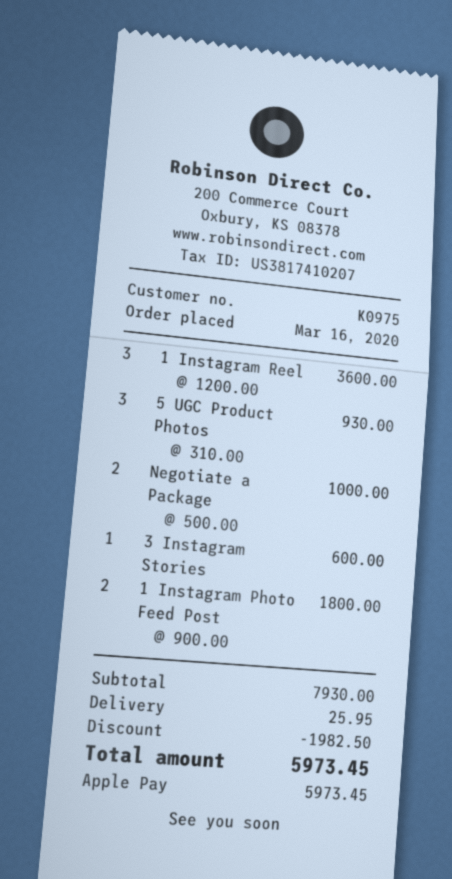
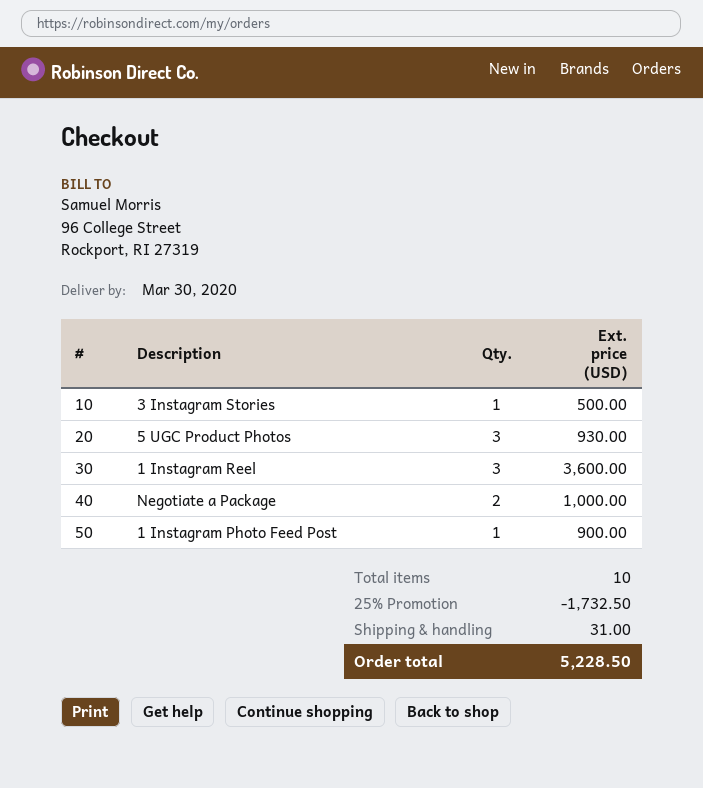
3 Instagram Stories: 1 for 600.00 -> 1 for 500.00
1 Instagram Photo Feed Post: 2 for 1800.00 -> 1 for 900.00
discount: 1982.50 -> 1732.50
shipping: 25.95 -> 31.00
total: 5973.45 -> 5228.50

